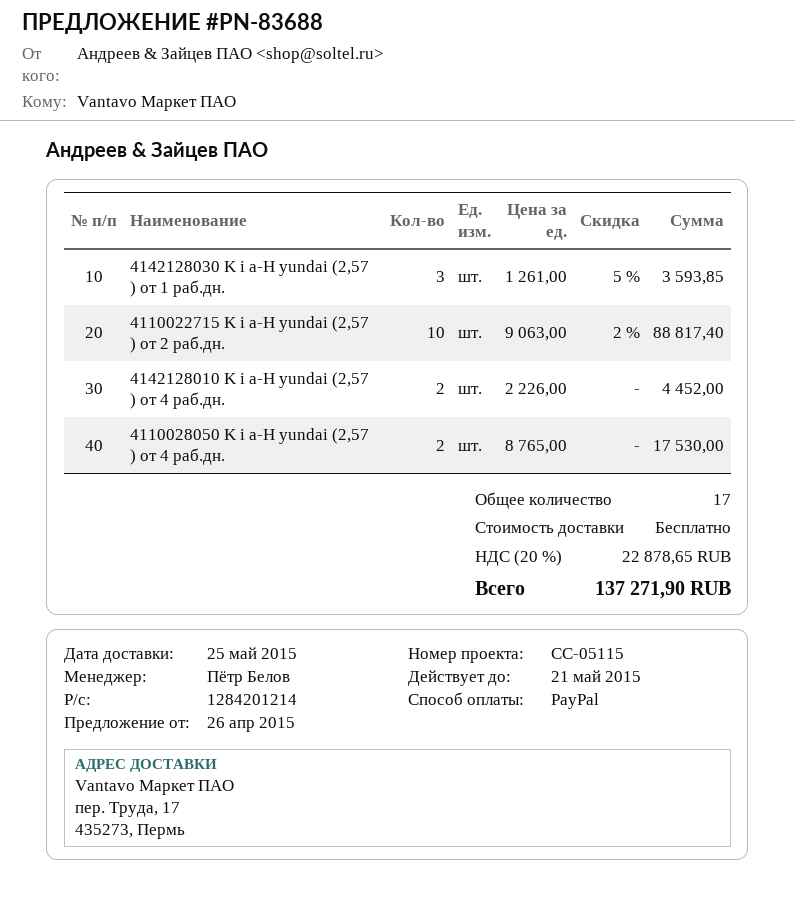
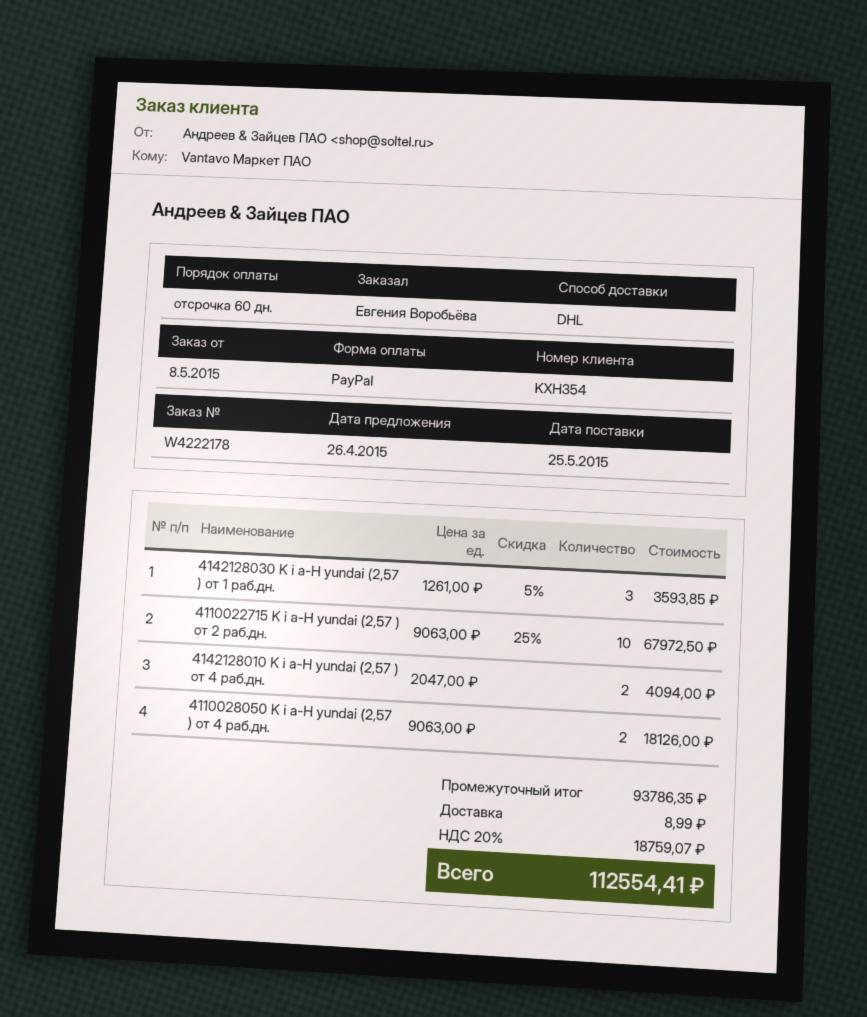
4110022715 K i a-H yundai (2,57 ) от 2 раб.дн.: 10 x 9063.00 - 2% = 88817.40 -> 10 x 9063.00 - 25% = 67972.50
4142128010 K i a-H yundai (2,57 ) от 4 раб.дн.: 2 x 2226.00 = 4452.00 -> 2 x 2047.00 = 4094.00
4110028050 K i a-H yundai (2,57 ) от 4 раб.дн.: 2 x 8765.00 = 17530.00 -> 2 x 9063.00 = 18126.00
shipping: 0.00 -> 8.99
tax: 20% = 22878.65 -> 20% = 18759.07
total: 137271.90 -> 112554.41

